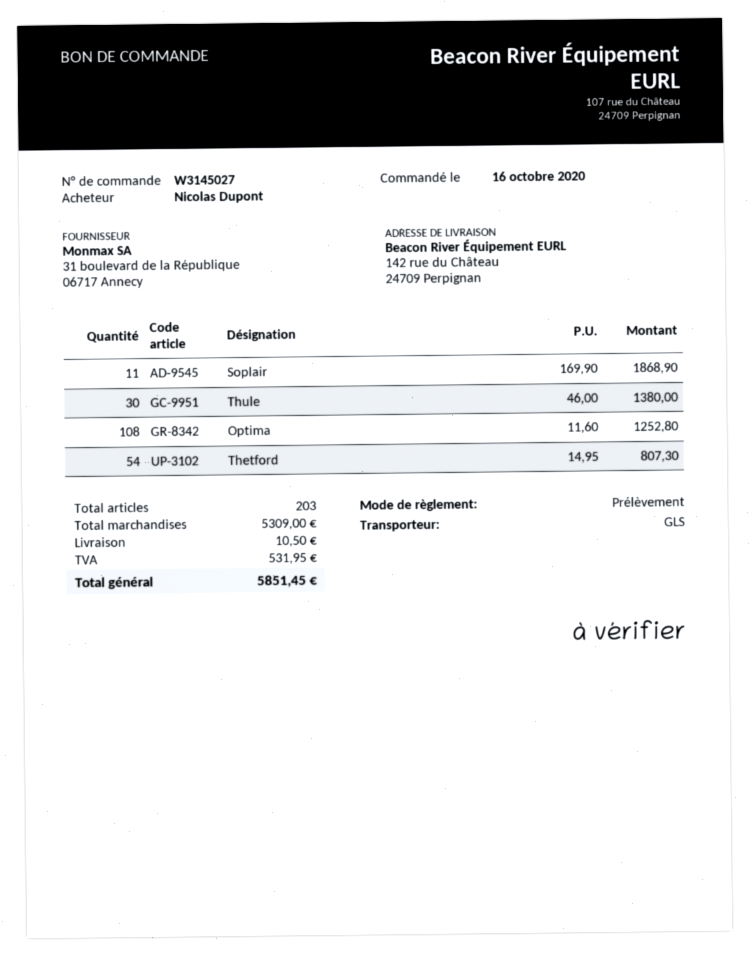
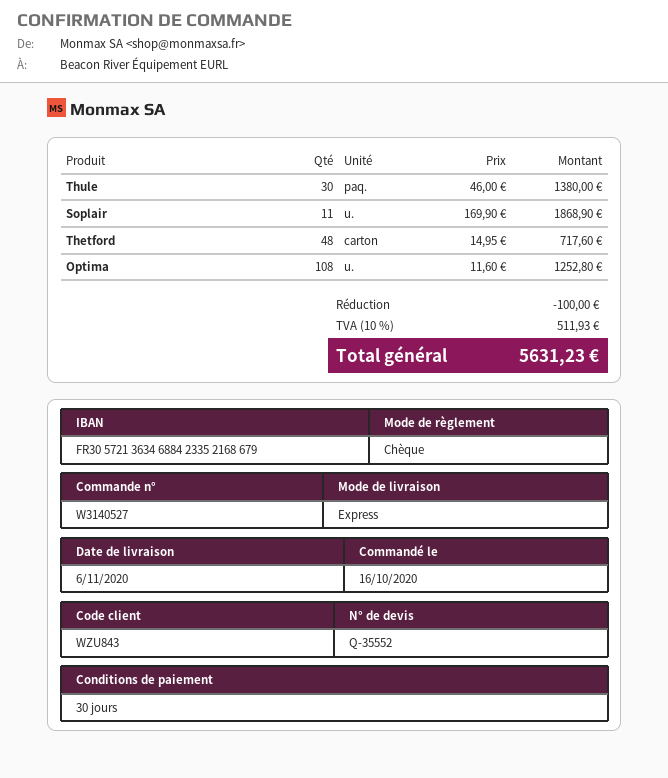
order number: W3145027 -> W3140527
payment method: direct debit -> cheque
shipping method: GLS -> express
Thetford: 54 x 14.95 = 807.30 -> 48 x 14.95 = 717.60
discount: none -> 100.00
shipping: 10.50 -> none
tax: 531.95 -> 511.93
total: 5851.45 -> 5631.23

